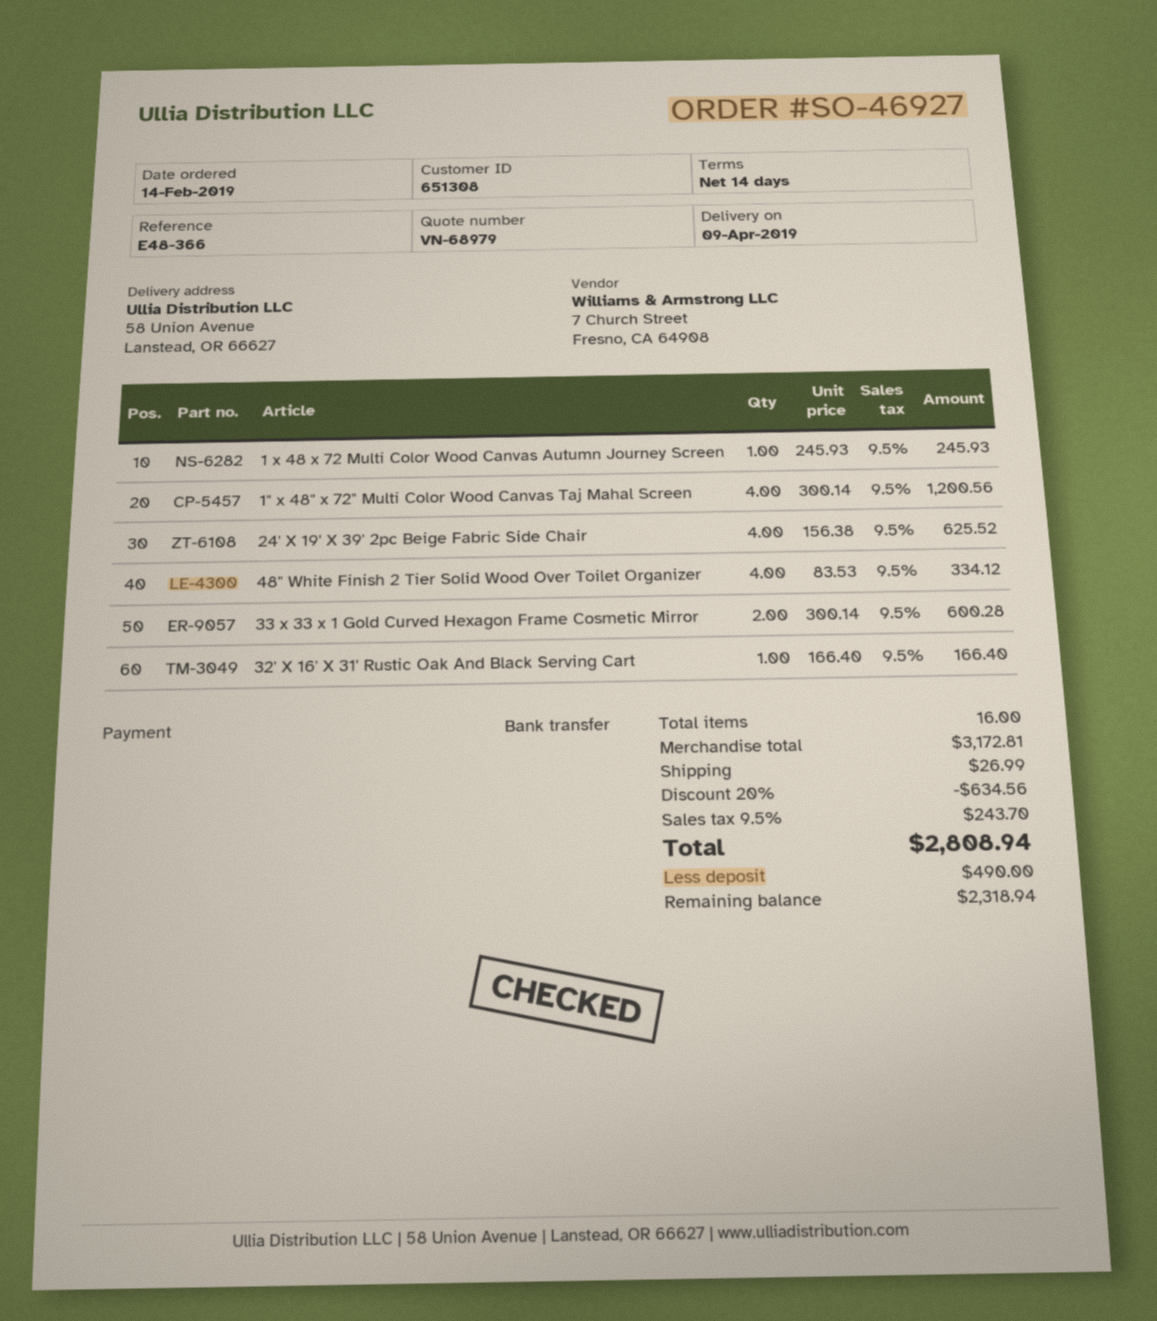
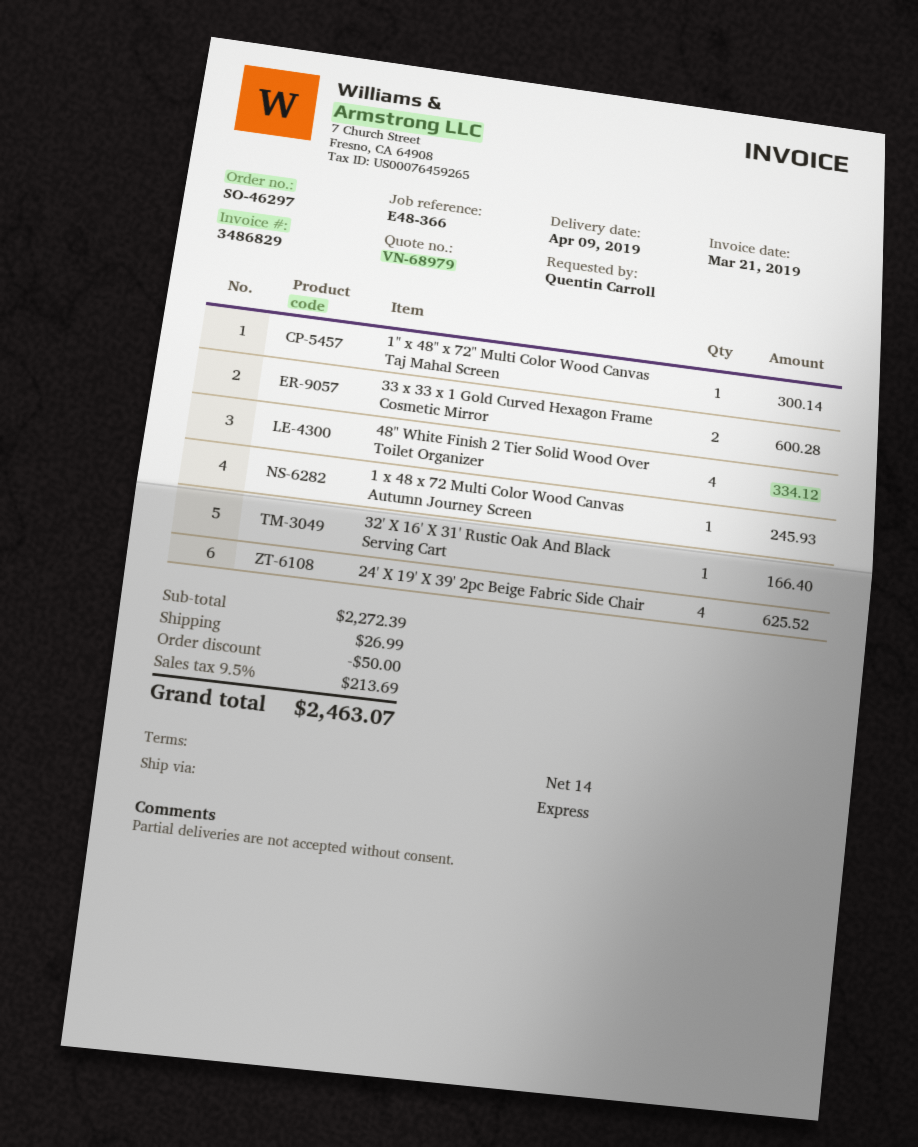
order number: SO-46927 -> SO-46297
1" x 48" x 72" Multi Color Wood Canvas Taj Mahal Screen: 4 for 1200.56 -> 1 for 300.14
subtotal: 3172.81 -> 2272.39
discount: 634.56 -> 50.00
tax: 9.5% = 243.70 -> 9.5% = 213.69
total: 2808.94 -> 2463.07

